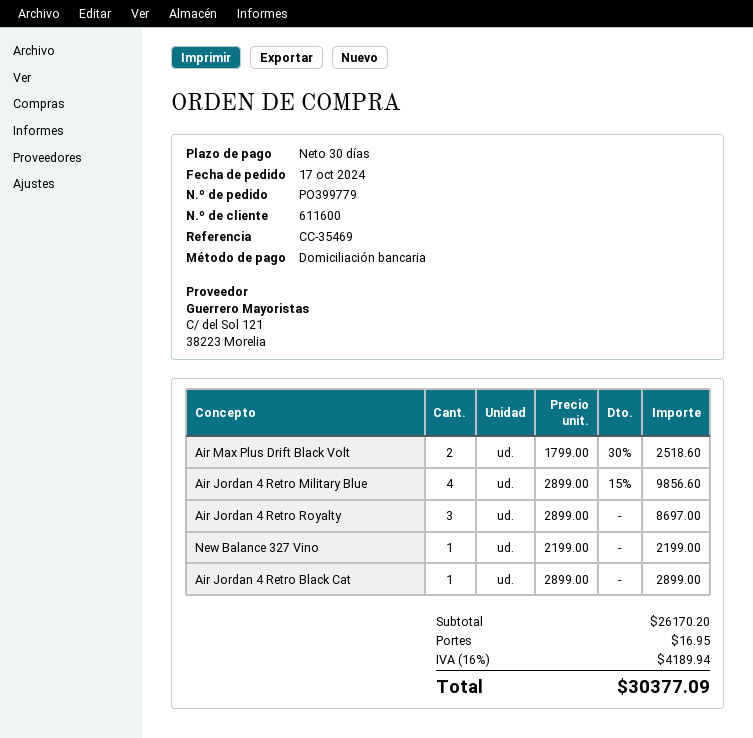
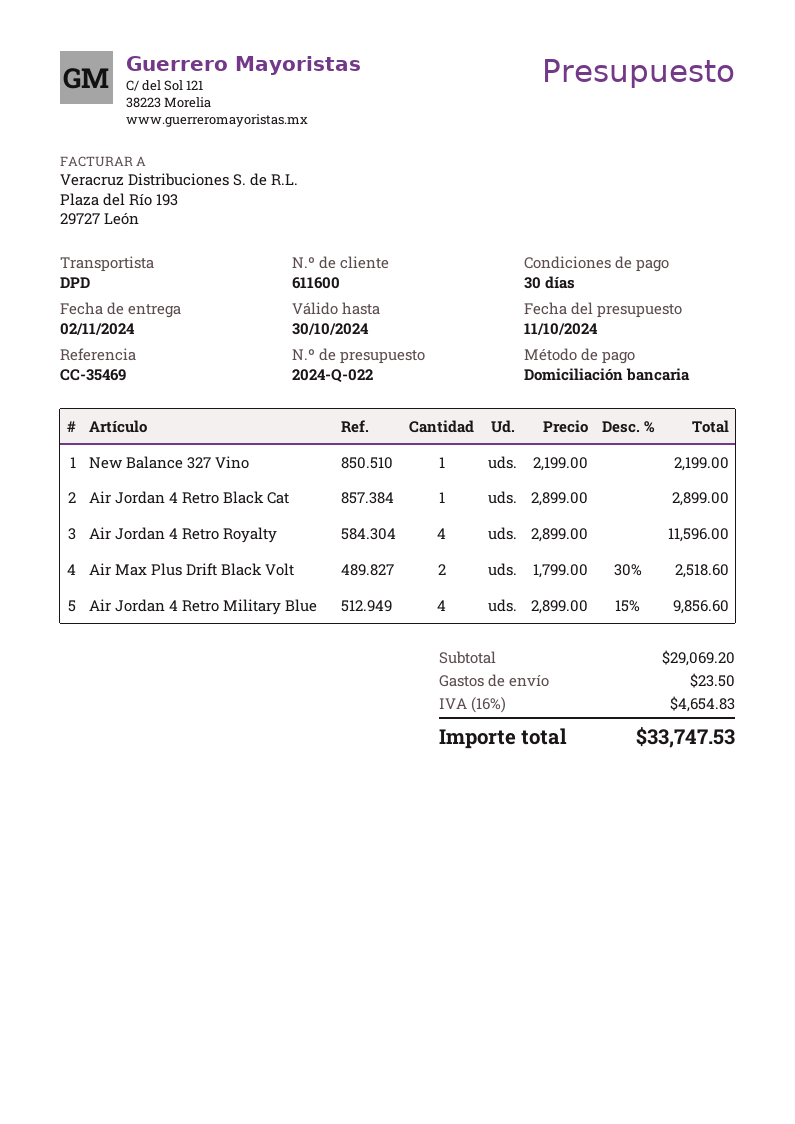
Air Jordan 4 Retro Royalty: 3 x 2899.00 = 8697.00 -> 4 x 2899.00 = 11596.00
subtotal: 26170.20 -> 29069.20
shipping: 16.95 -> 23.50
tax: 16% = 4189.94 -> 16% = 4654.83
total: 30377.09 -> 33747.53

